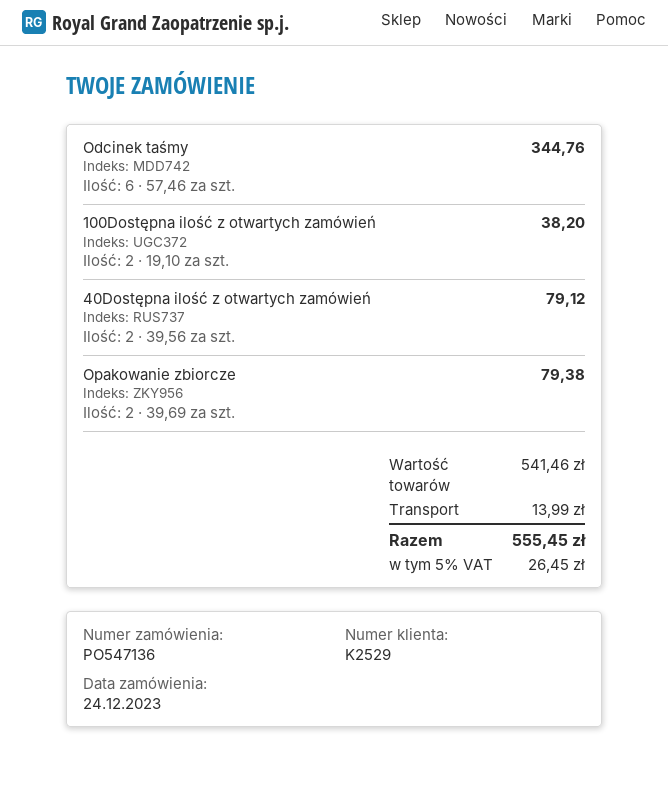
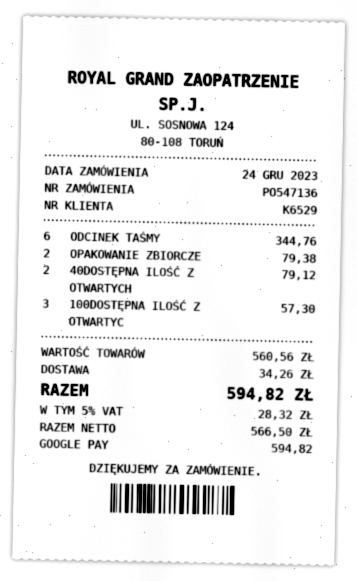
customer number: K2529 -> K6529
100Dostępna ilość z otwartych zamówień: 2 for 38.20 -> 3 for 57.30
subtotal: 541.46 -> 560.56
shipping: 13.99 -> 34.26
tax: 5% = 26.45 -> 5% = 28.32
total: 555.45 -> 594.82

